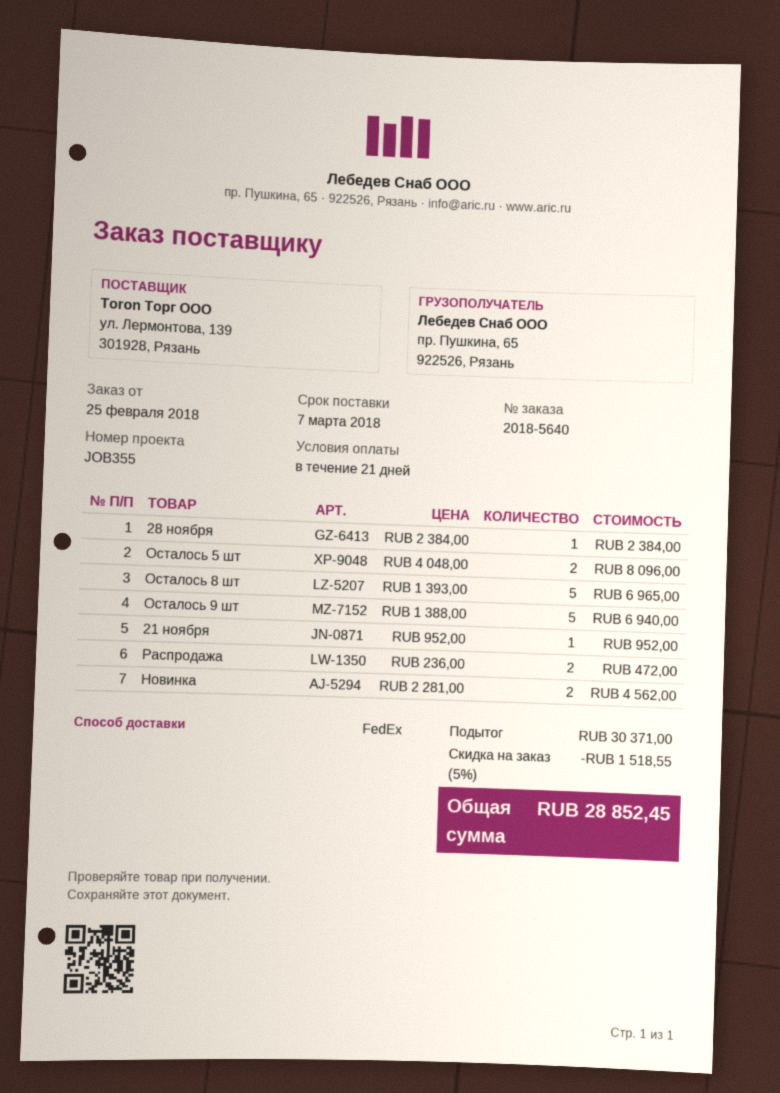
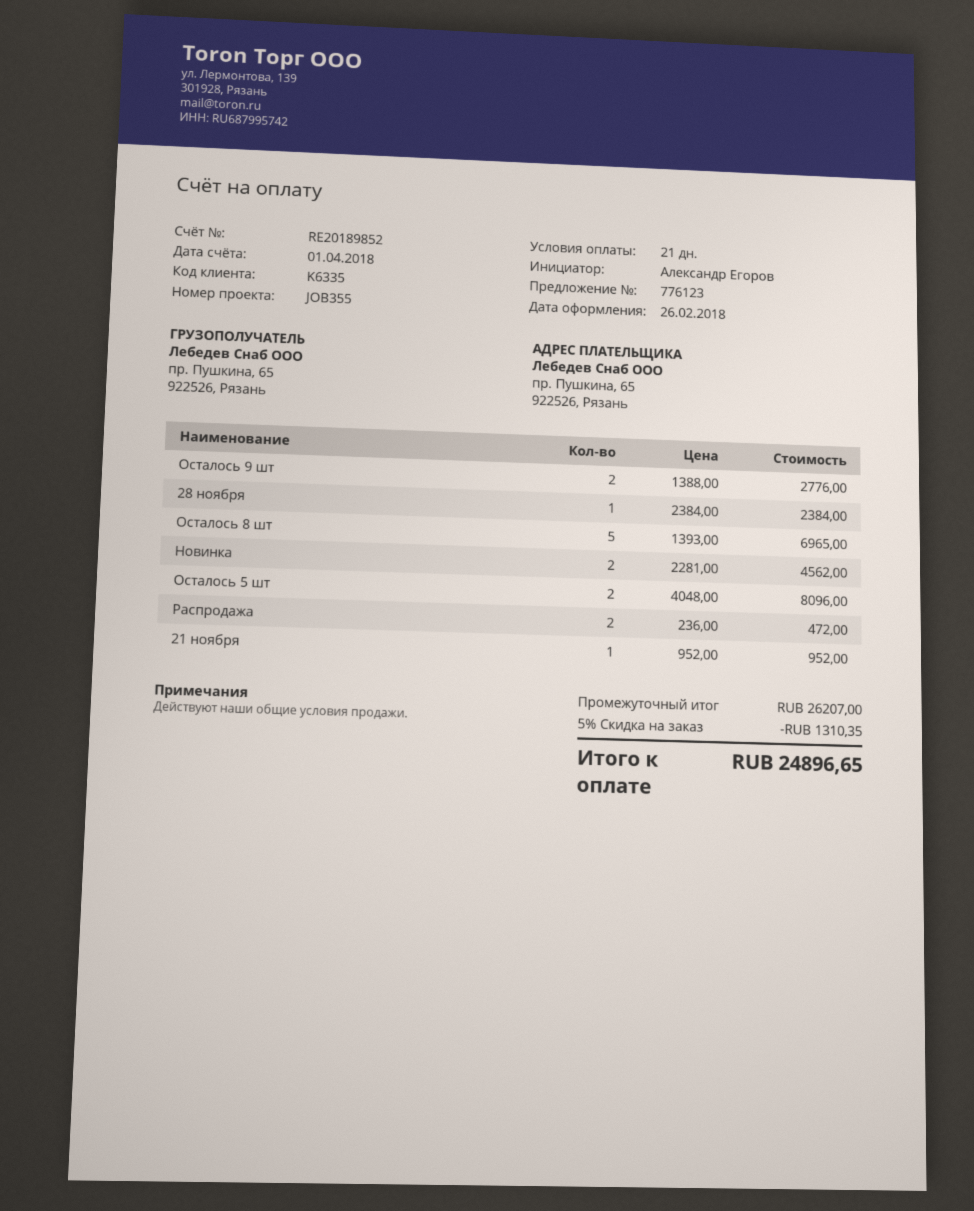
order date: 2018-02-25 -> 2018-02-26
Осталось 9 шт: 5 x 1388.00 = 6940.00 -> 2 x 1388.00 = 2776.00
subtotal: 30371.00 -> 26207.00
discount: 5% = 1518.55 -> 5% = 1310.35
total: 28852.45 -> 24896.65

